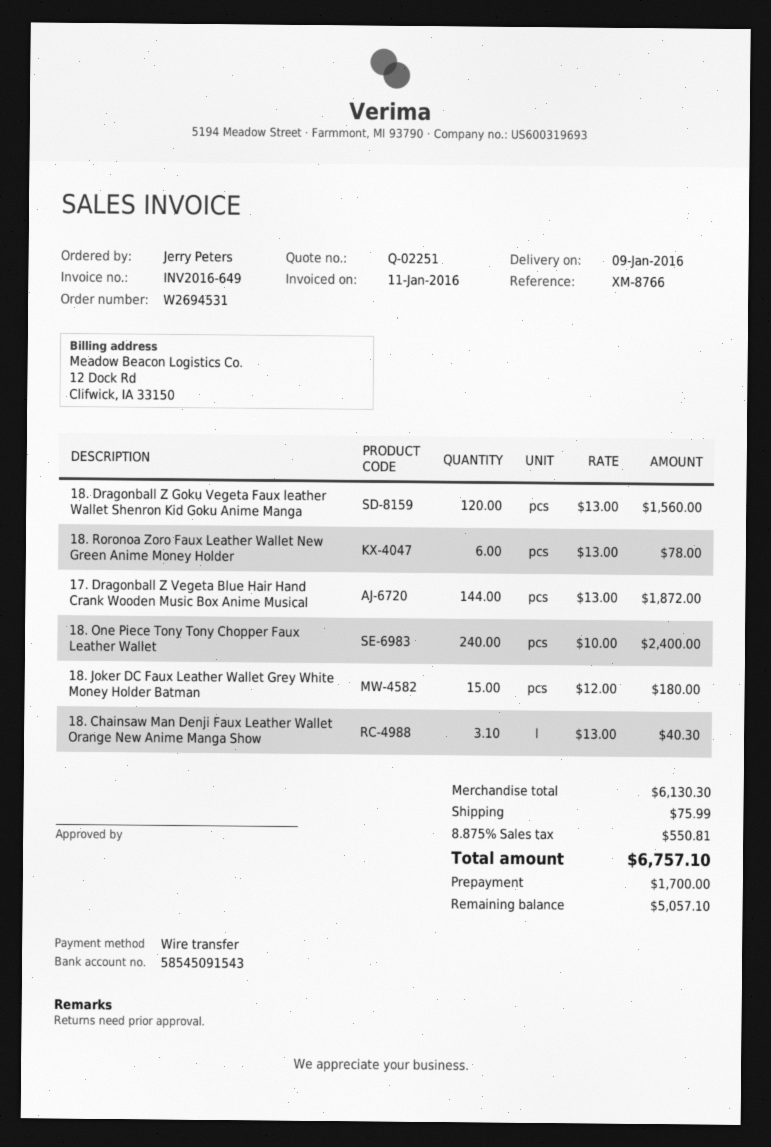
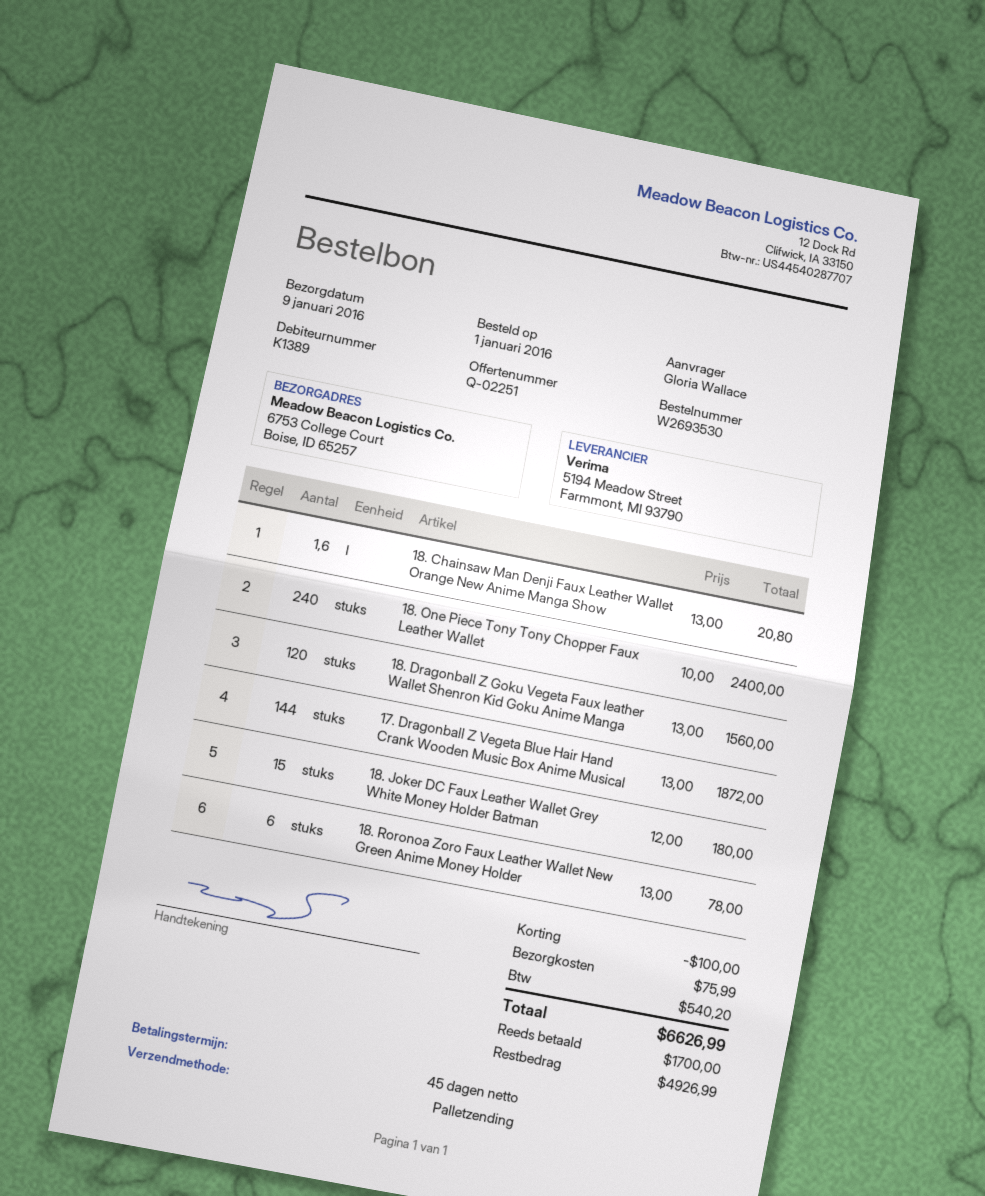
order number: W2694531 -> W2693530
ordered by: Jerry Peters -> Gloria Wallace
18. Chainsaw Man Denji Faux Leather Wallet Orange New Anime Manga Show: 3.1 x 13.00 = 40.30 -> 1.6 x 13.00 = 20.80
discount: none -> 100.00
tax: 550.81 -> 540.20
total: 6757.10 -> 6626.99
balance: 5057.10 -> 4926.99

